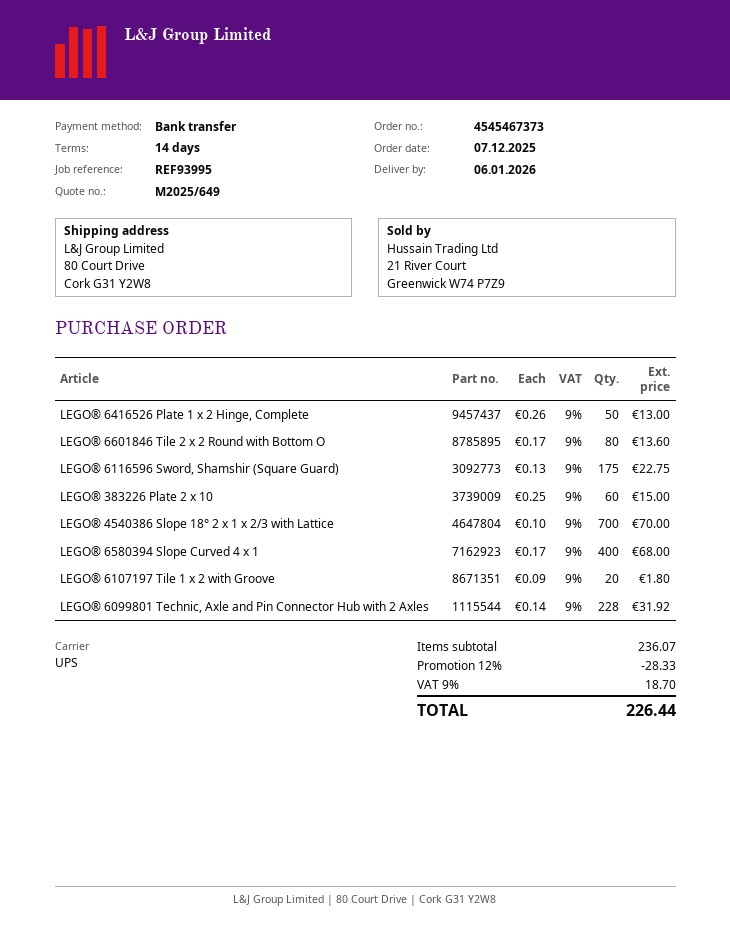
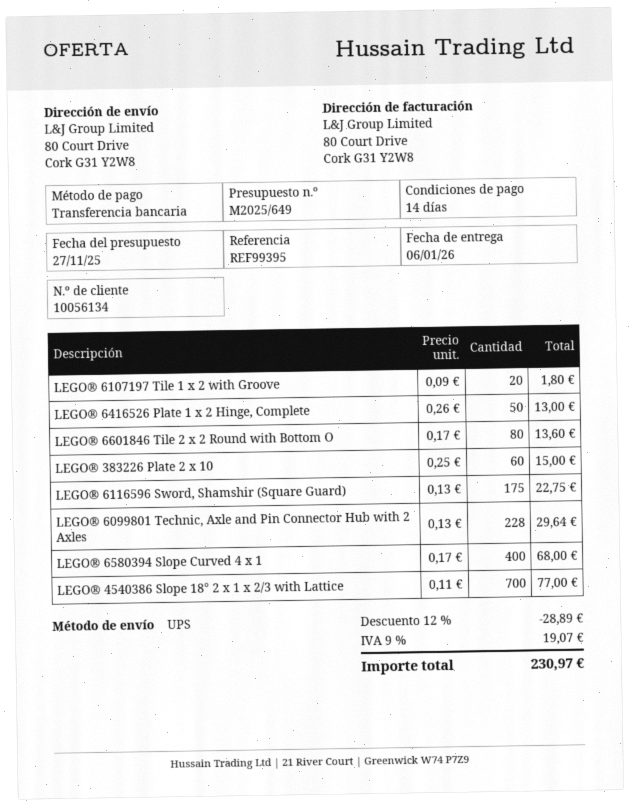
reference: REF93995 -> REF99395
LEGO® 4540386 Slope 18° 2 x 1 x 2/3 with Lattice: 700 x 0.10 = 70.00 -> 700 x 0.11 = 77.00
LEGO® 6099801 Technic, Axle and Pin Connector Hub with 2 Axles: 228 x 0.14 = 31.92 -> 228 x 0.13 = 29.64
discount: 12% = 28.33 -> 12% = 28.89
tax: 9% = 18.70 -> 9% = 19.07
total: 226.44 -> 230.97

